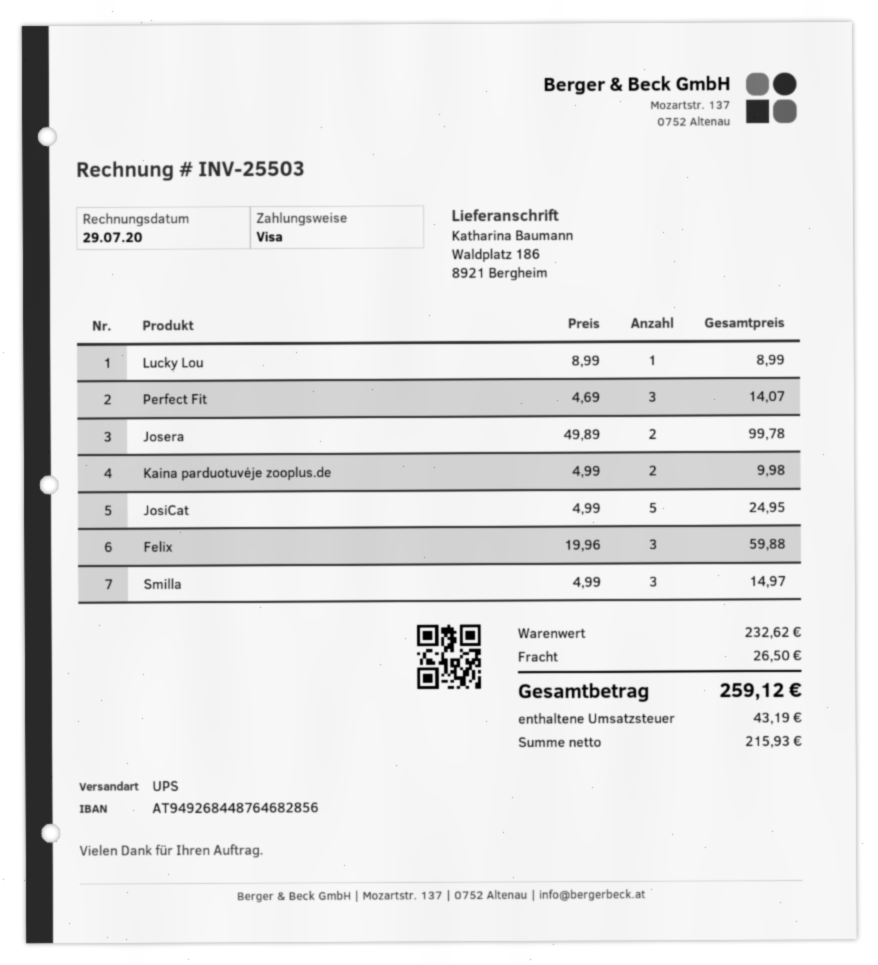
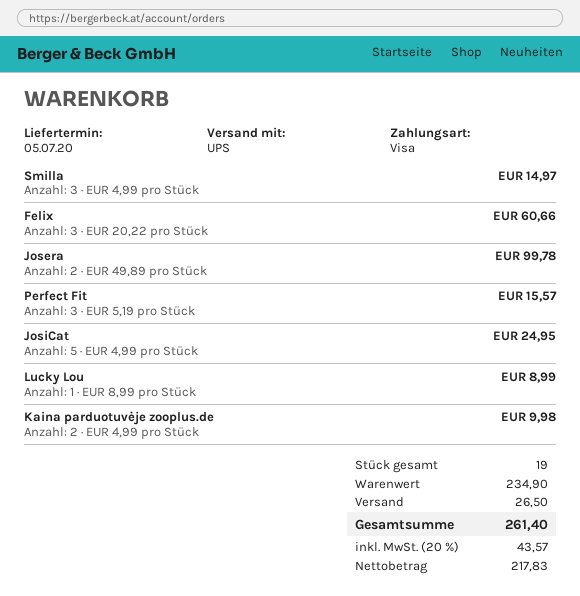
Perfect Fit: 3 x 4.69 = 14.07 -> 3 x 5.19 = 15.57
Felix: 3 x 19.96 = 59.88 -> 3 x 20.22 = 60.66
subtotal: 232.62 -> 234.90
net: 215.93 -> 217.83
tax: 43.19 -> 43.57
total: 259.12 -> 261.40

